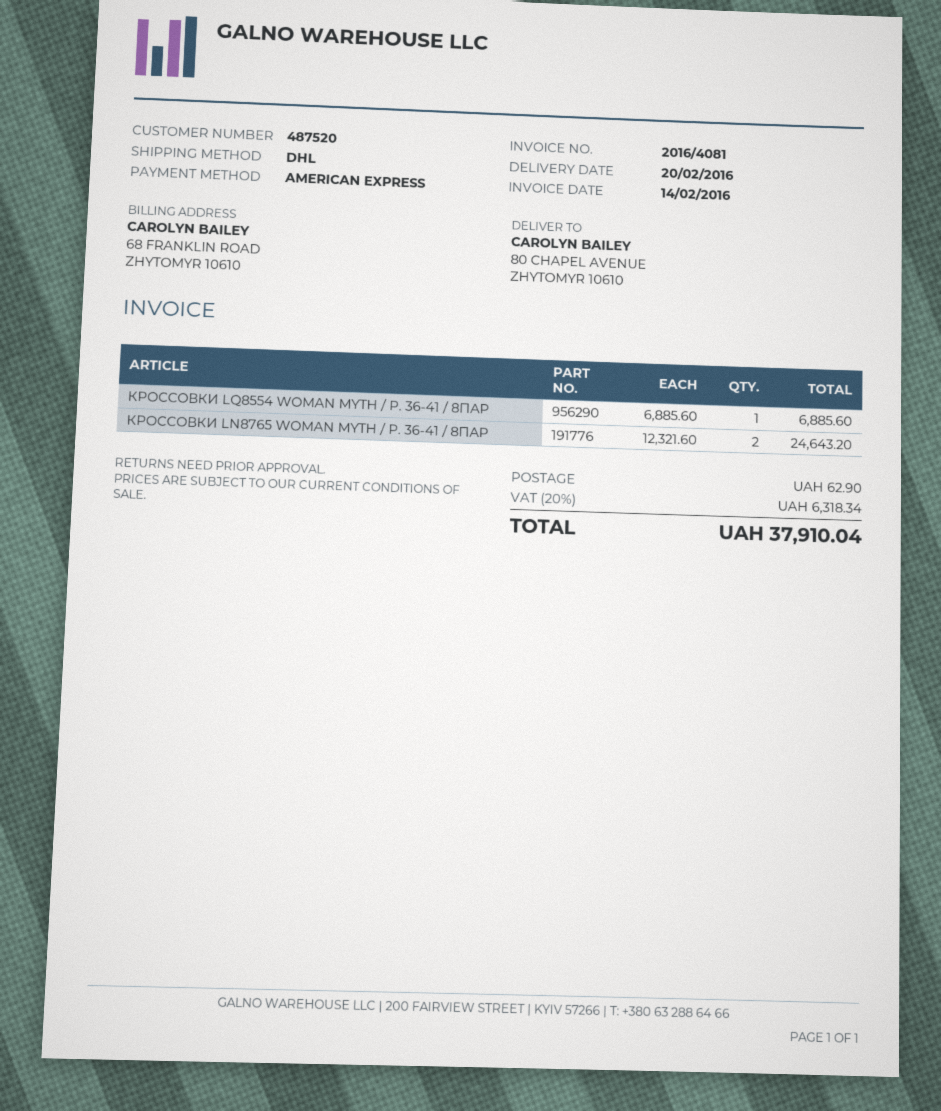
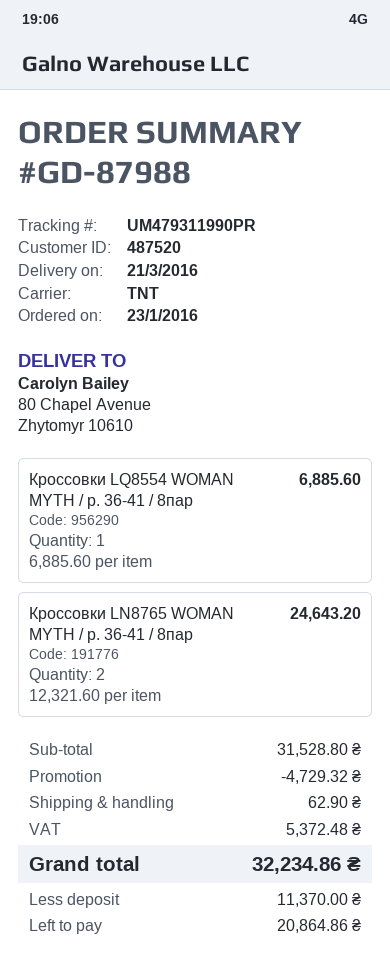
delivery date: 2016-02-20 -> 2016-03-21
shipping method: DHL -> TNT
discount: none -> 4729.32
tax: 6318.34 -> 5372.48
total: 37910.04 -> 32234.86

